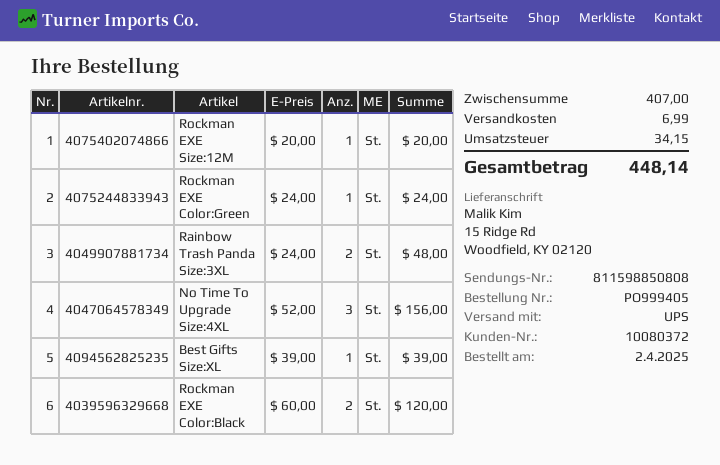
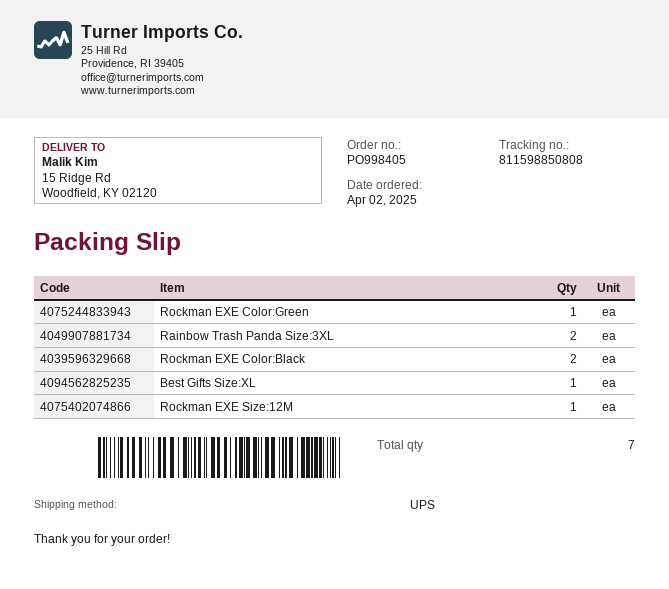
order number: PO999405 -> PO998405
No Time To Upgrade Size:4XL: 3 -> none

